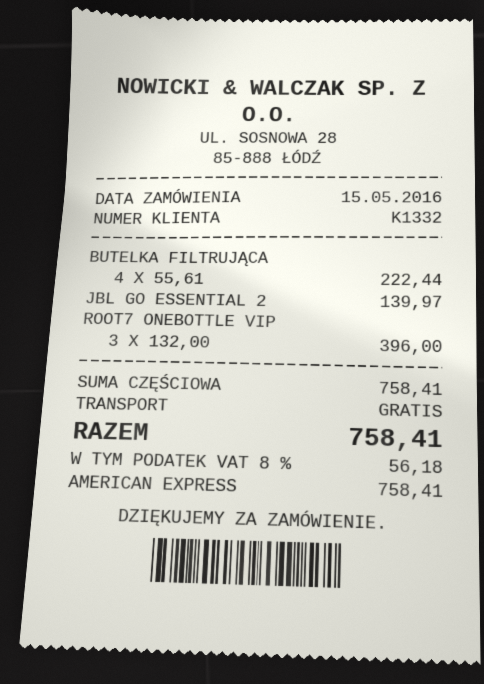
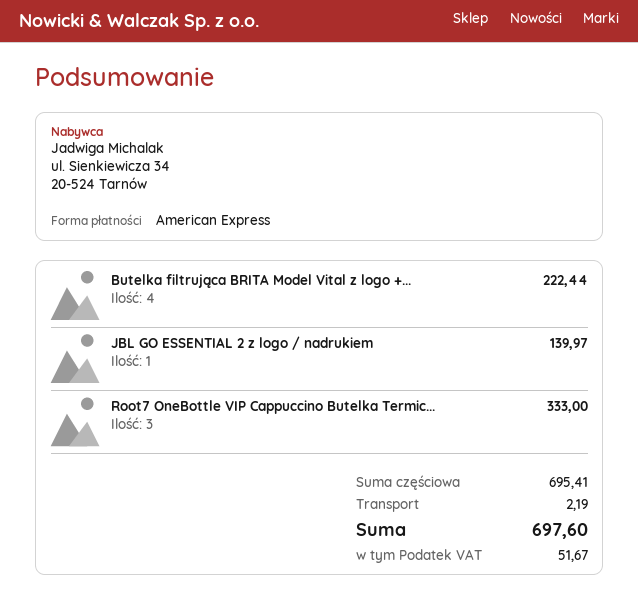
ROOT7 ONEBOTTLE VIP: 3 for 396.00 -> 3 for 333.00
subtotal: 758.41 -> 695.41
shipping: 0.00 -> 2.19
tax: 56.18 -> 51.67
total: 758.41 -> 697.60

